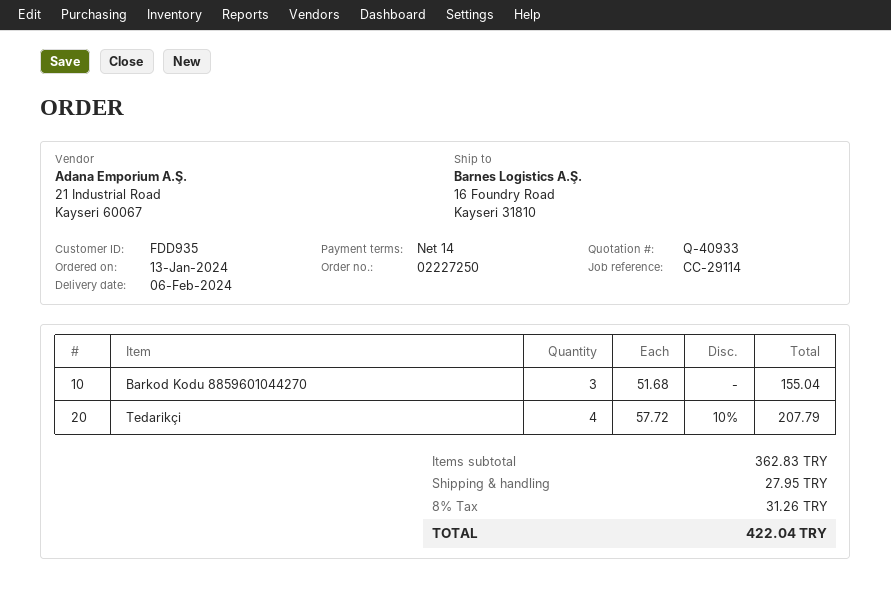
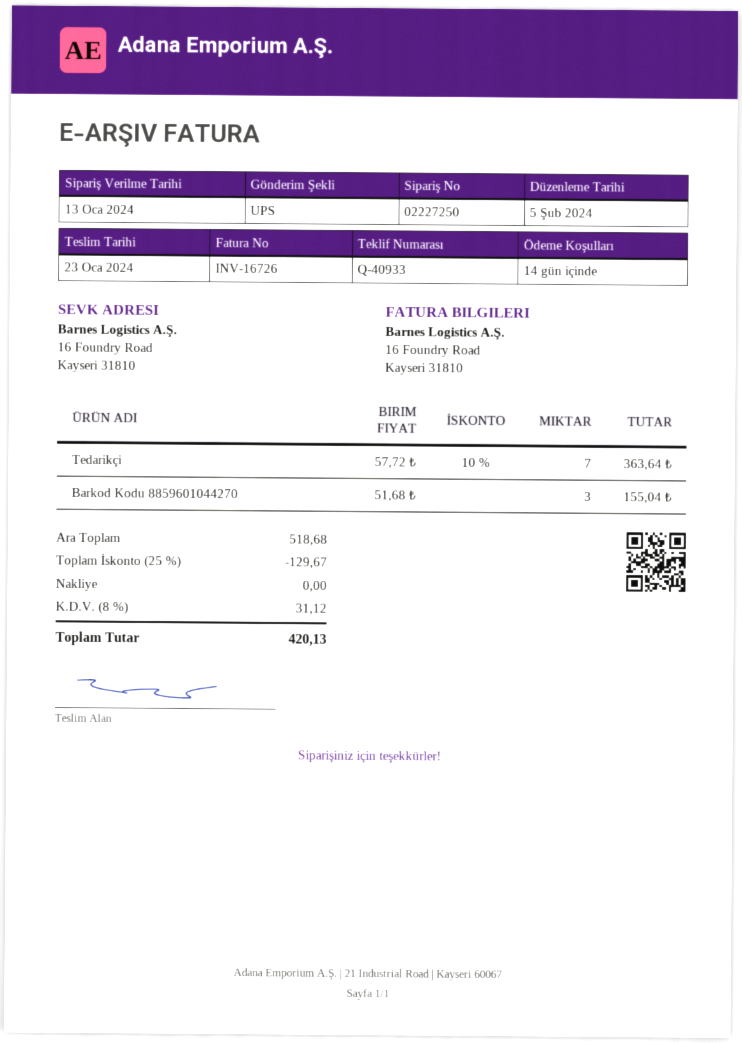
delivery date: 2024-02-06 -> 2024-01-23
Tedarikçi: 4 x 57.72 - 10% = 207.79 -> 7 x 57.72 - 10% = 363.64
subtotal: 362.83 -> 518.68
discount: none -> 25% = 129.67
shipping: 27.95 -> 0.00
tax: 8% = 31.26 -> 8% = 31.12
total: 422.04 -> 420.13

